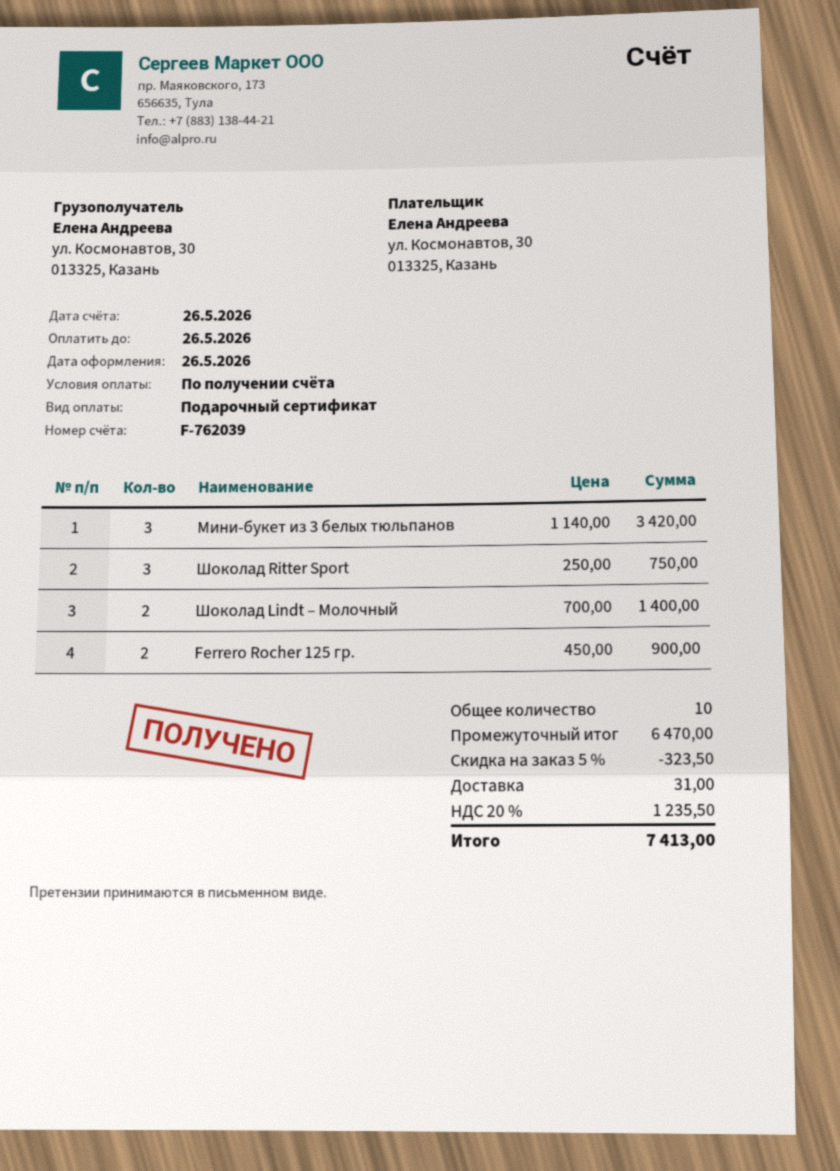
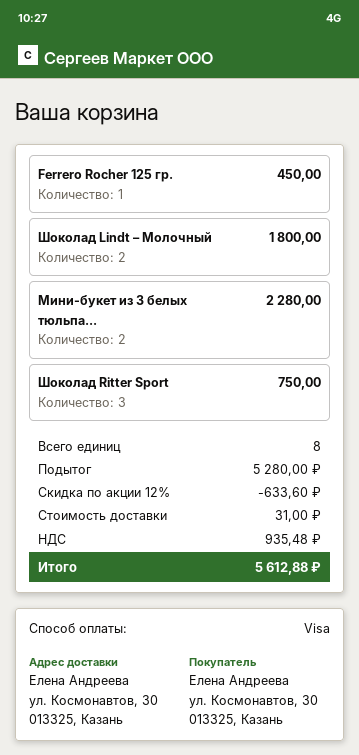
payment method: gift card -> Visa
Мини-букет из 3 белых тюльпанов: 3 for 3420.00 -> 2 for 2280.00
Шоколад Lindt – Молочный: 2 for 1400.00 -> 2 for 1800.00
Ferrero Rocher 125 гр.: 2 for 900.00 -> 1 for 450.00
total quantity: 10 -> 8
subtotal: 6470.00 -> 5280.00
discount: 5% = 323.50 -> 12% = 633.60
tax: 1235.50 -> 935.48
total: 7413.00 -> 5612.88

